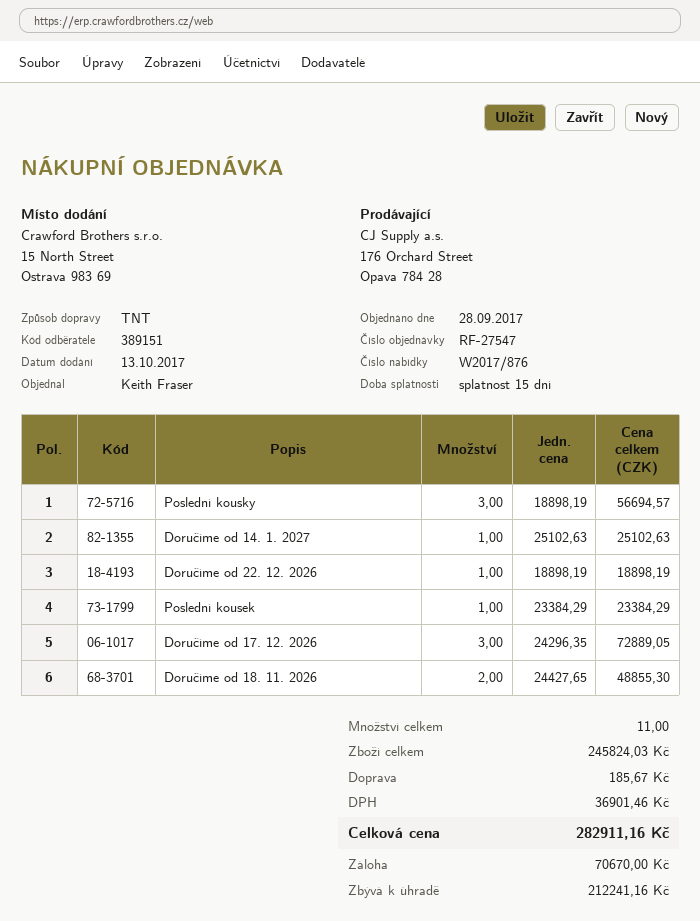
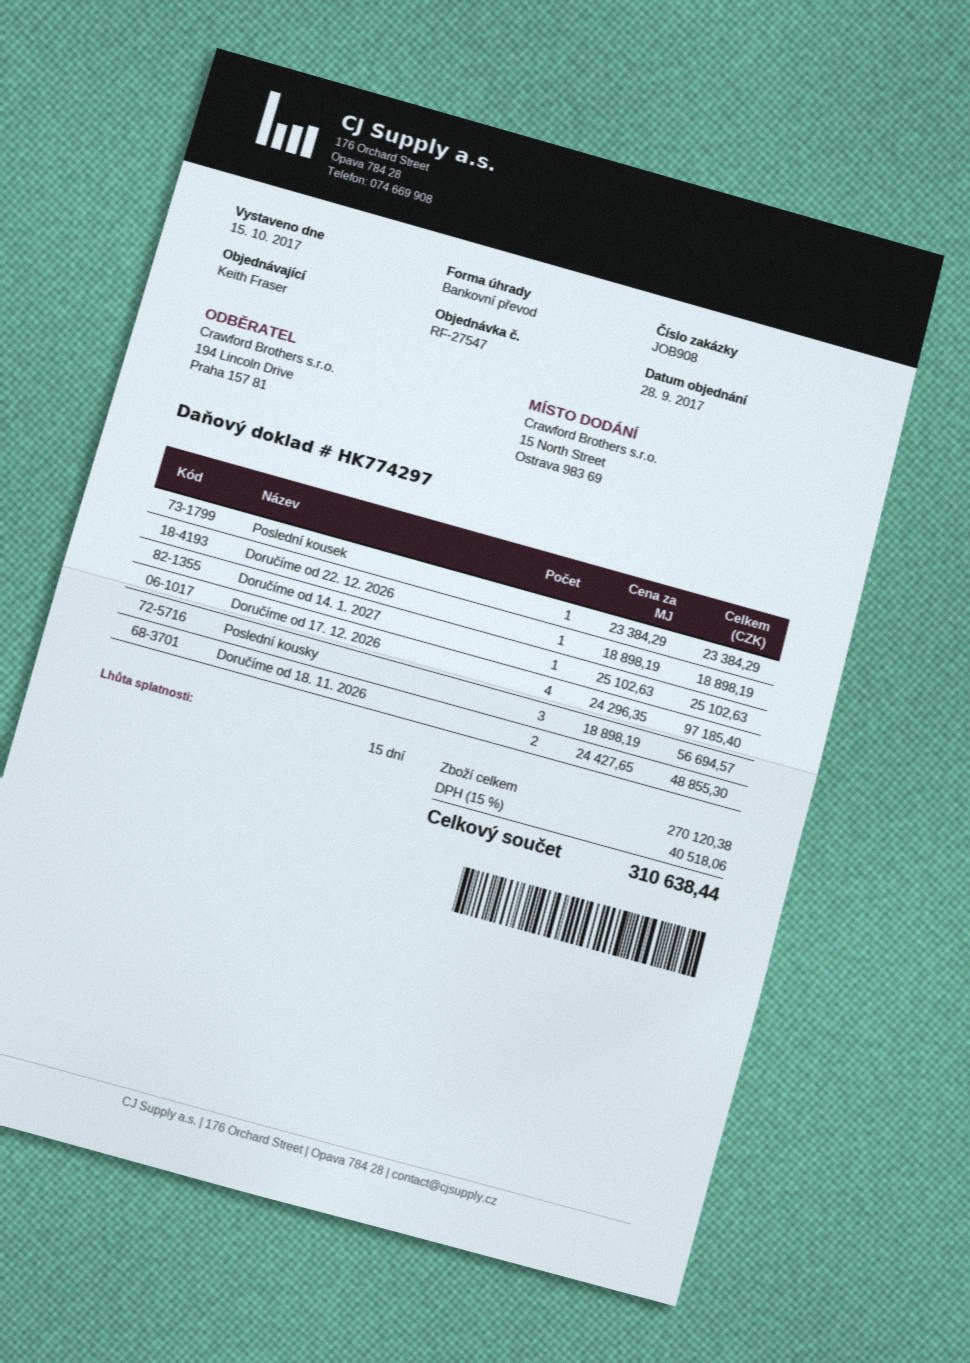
Doručíme od 17. 12. 2026: 3 x 24296.35 = 72889.05 -> 4 x 24296.35 = 97185.40
subtotal: 245824.03 -> 270120.38
shipping: 185.67 -> none
tax: 36901.46 -> 40518.06
total: 282911.16 -> 310638.44

